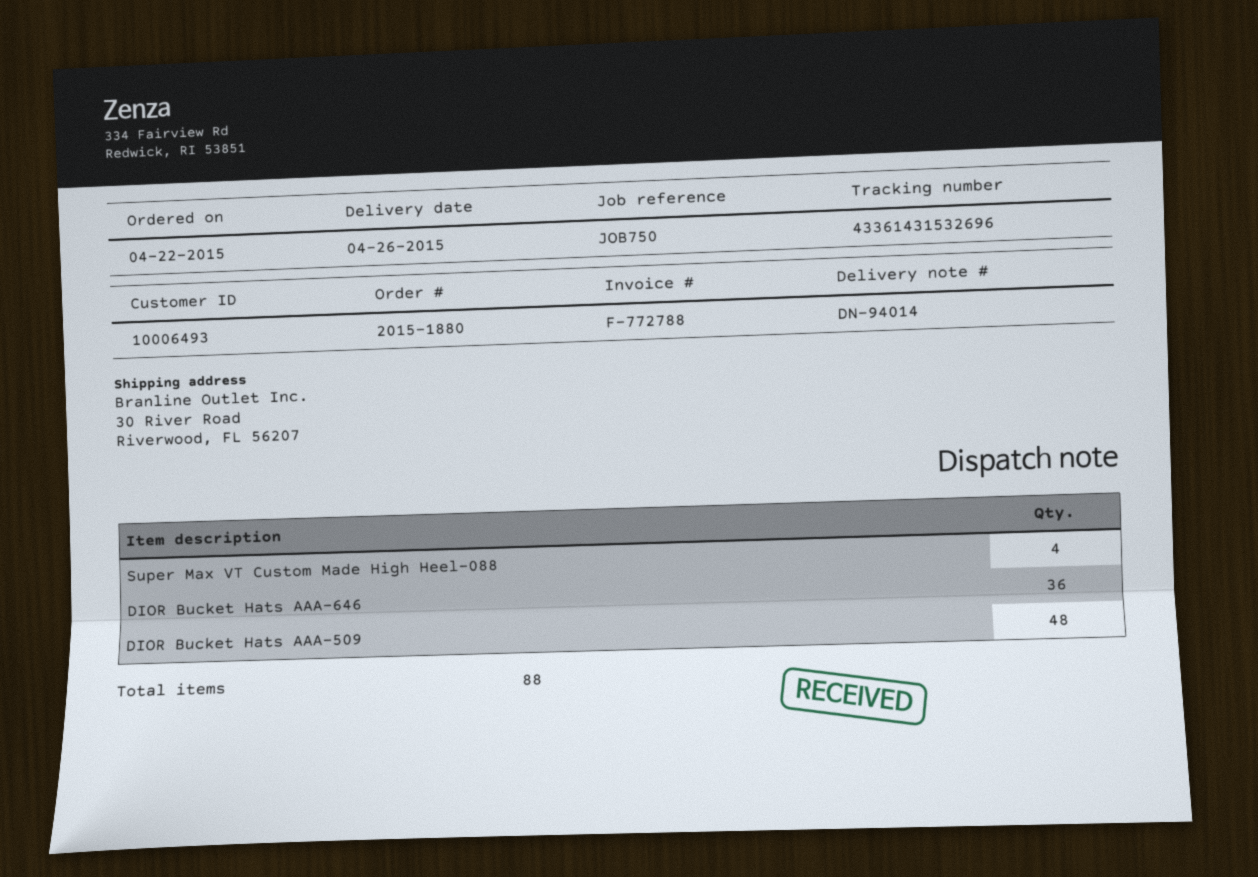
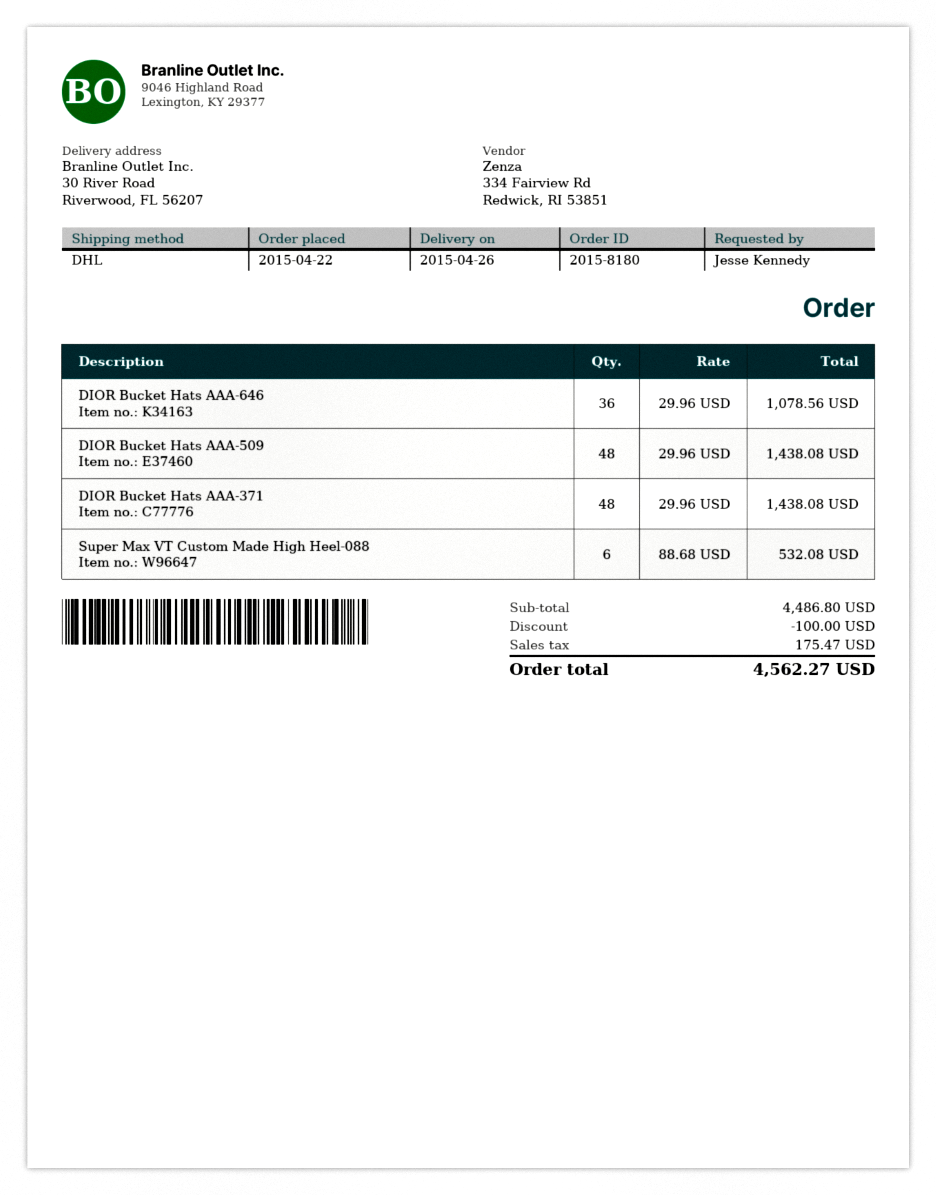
order number: 2015-1880 -> 2015-8180
Super Max VT Custom Made High Heel-088: 4 -> 6
DIOR Bucket Hats AAA-371: none -> 48

